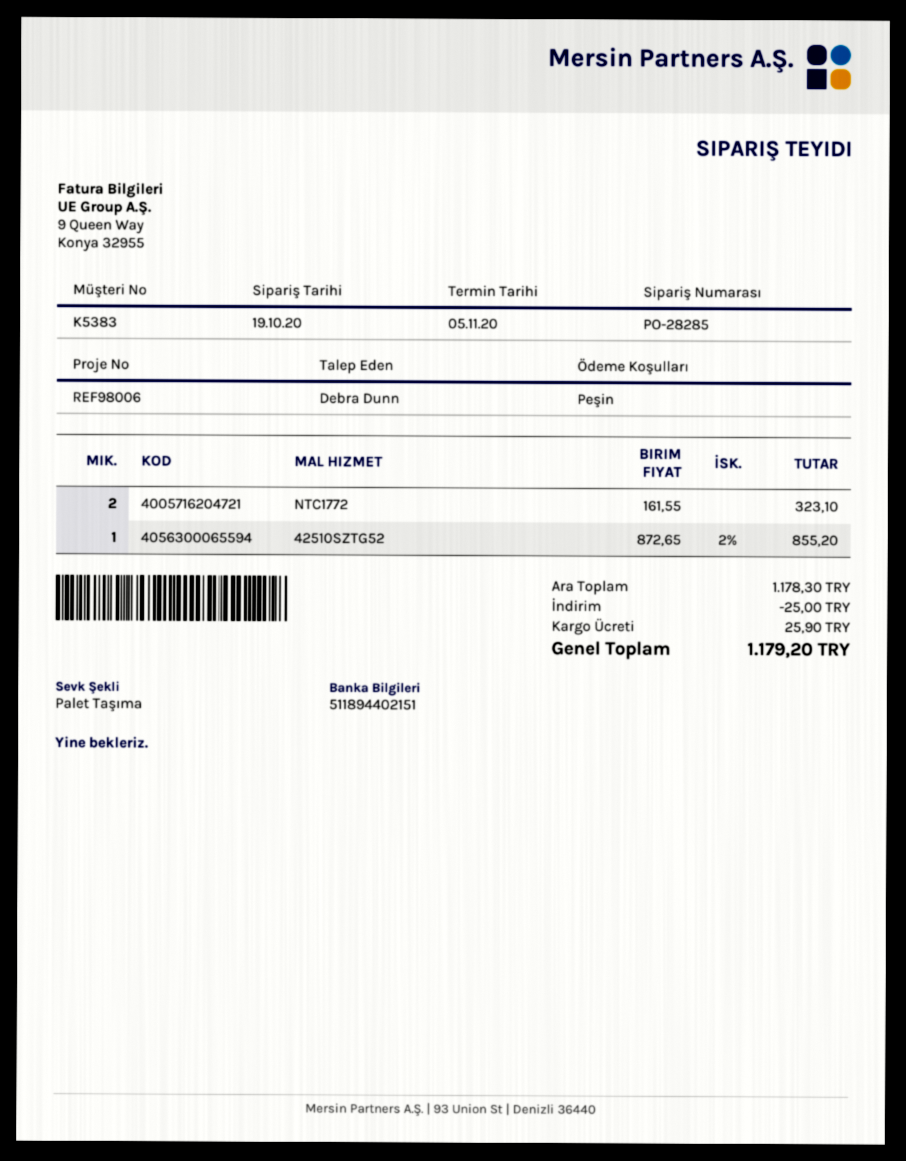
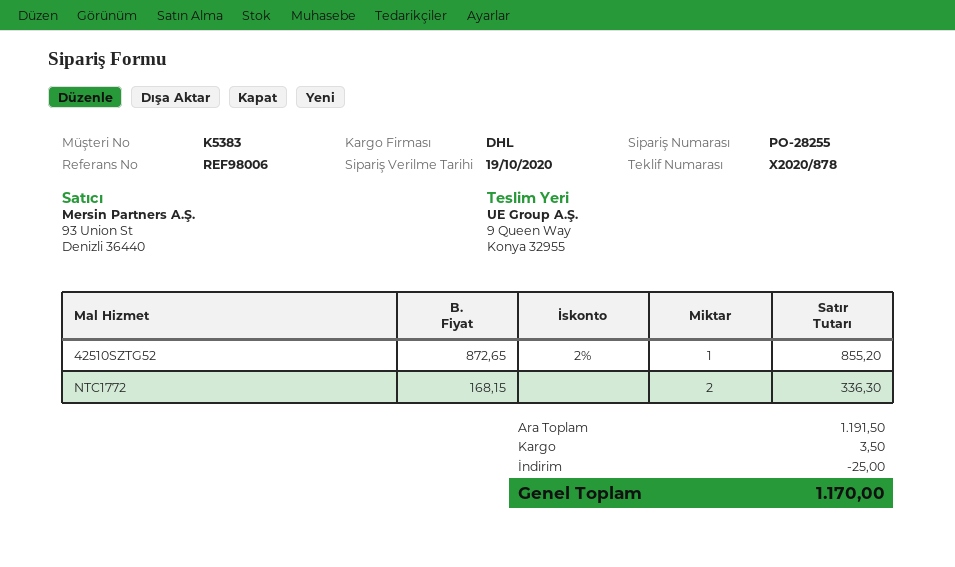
order number: PO-28285 -> PO-28255
shipping method: pallet freight -> DHL
NTC1772: 2 x 161.55 = 323.10 -> 2 x 168.15 = 336.30
subtotal: 1178.30 -> 1191.50
shipping: 25.90 -> 3.50
total: 1179.20 -> 1170.00

